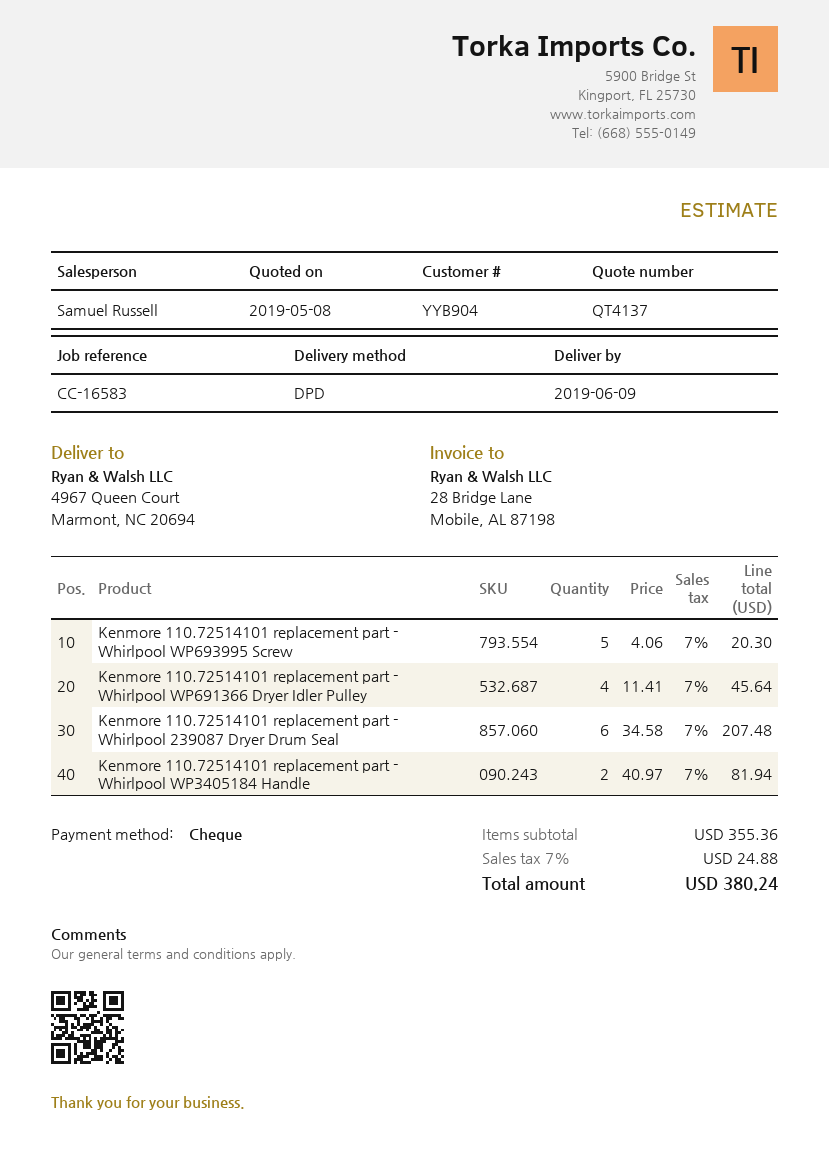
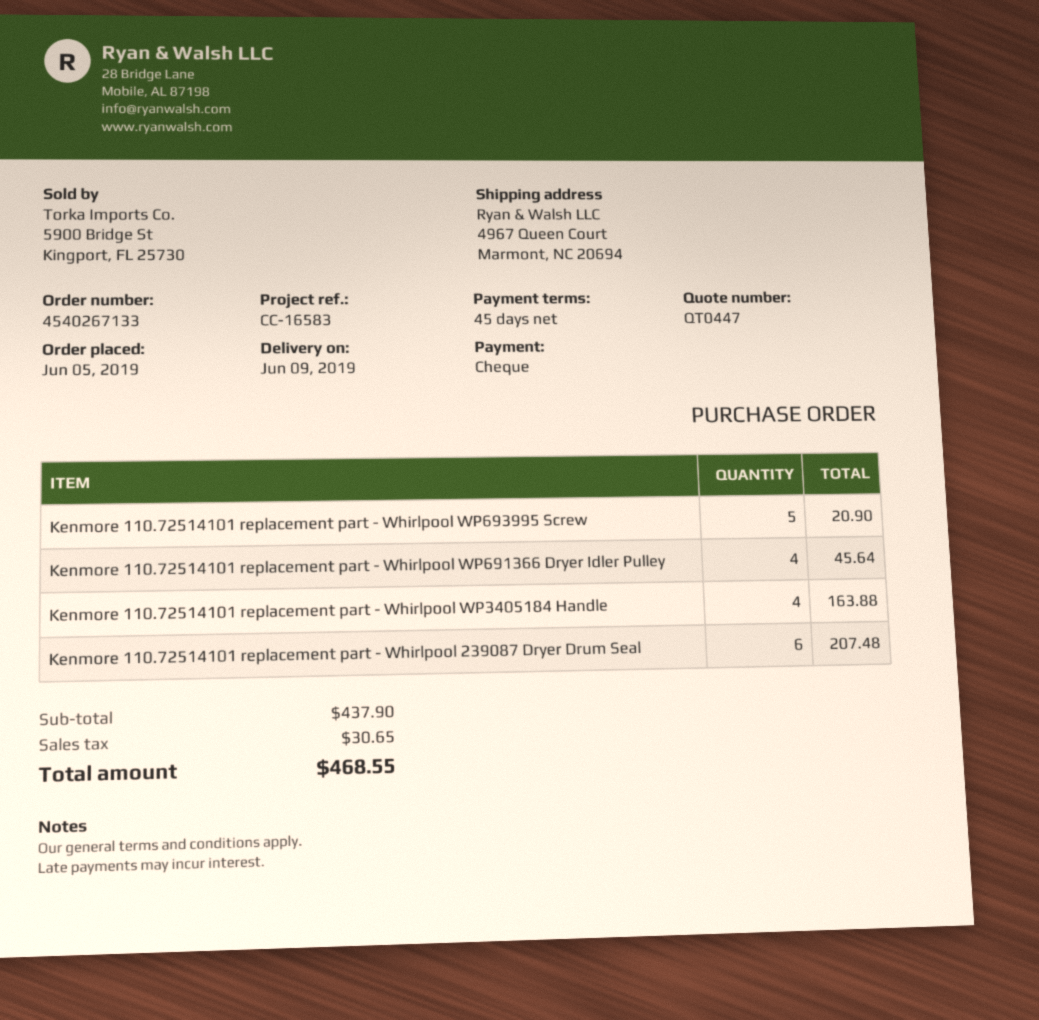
quote number: QT4137 -> QT0447
Kenmore 110.72514101 replacement part - Whirlpool WP693995 Screw: 5 for 20.30 -> 5 for 20.90
Kenmore 110.72514101 replacement part - Whirlpool WP3405184 Handle: 2 for 81.94 -> 4 for 163.88
subtotal: 355.36 -> 437.90
tax: 24.88 -> 30.65
total: 380.24 -> 468.55

